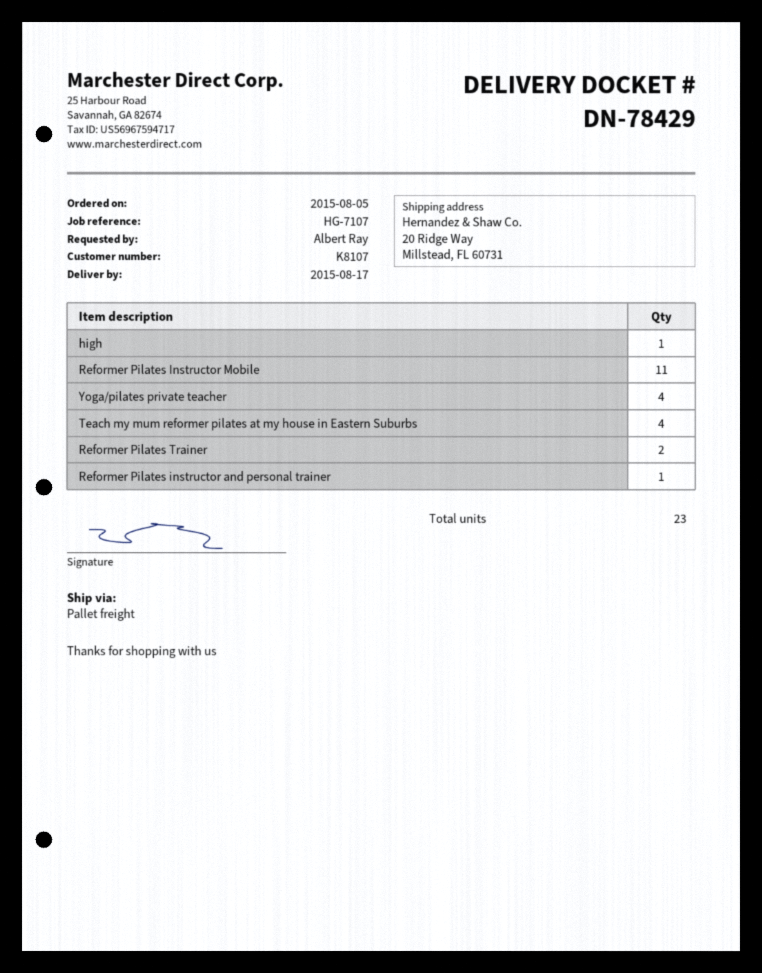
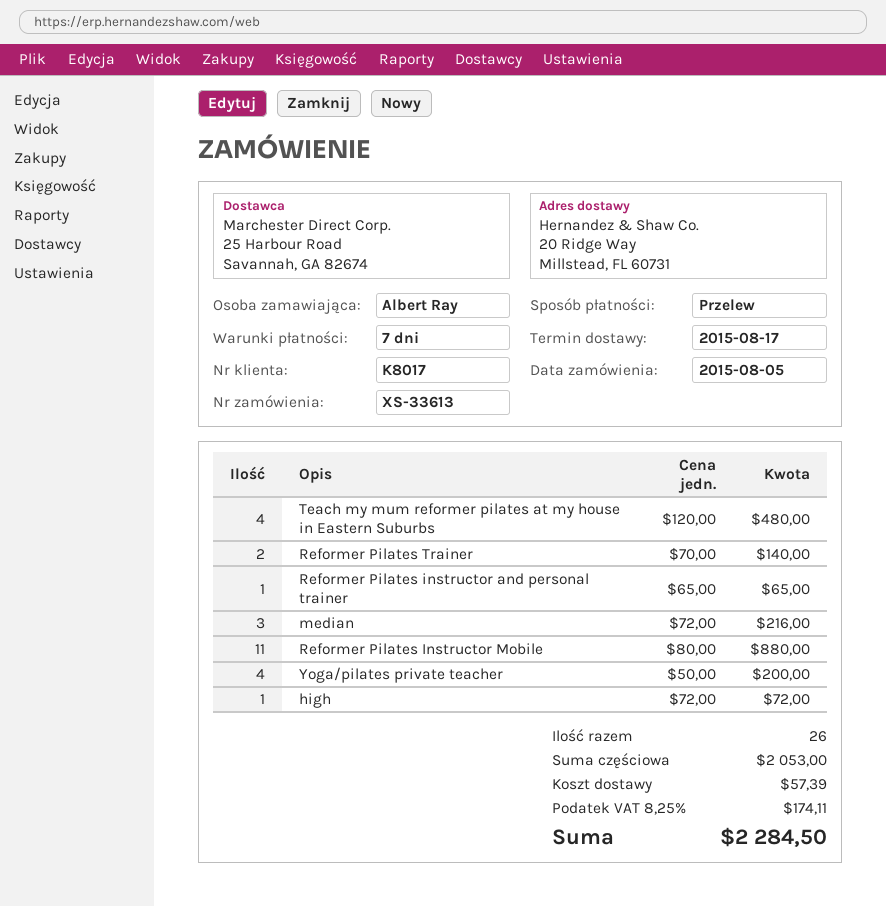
customer number: K8107 -> K8017
median: none -> 3
total quantity: 23 -> 26

